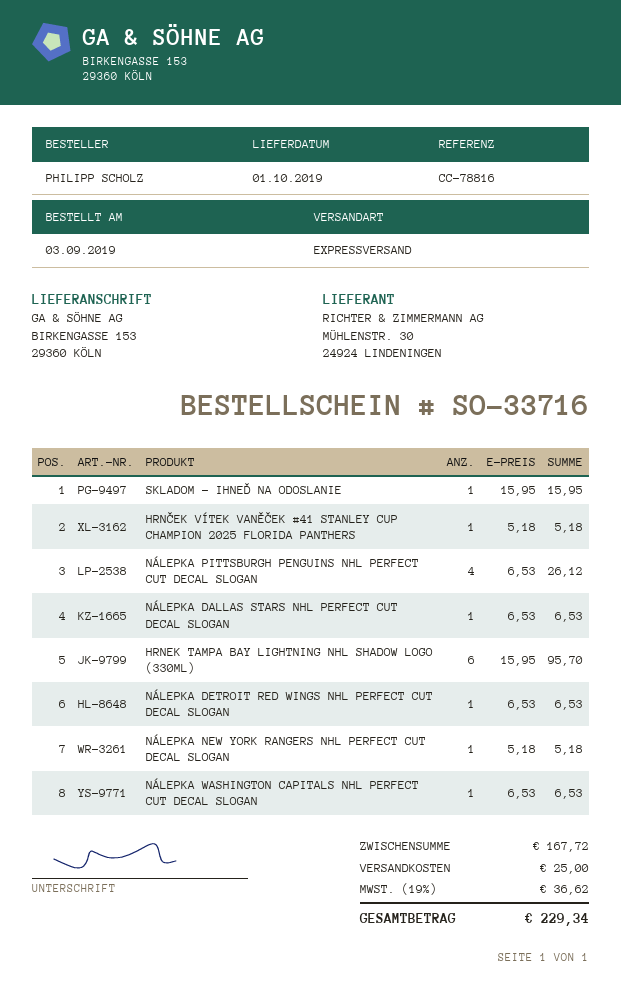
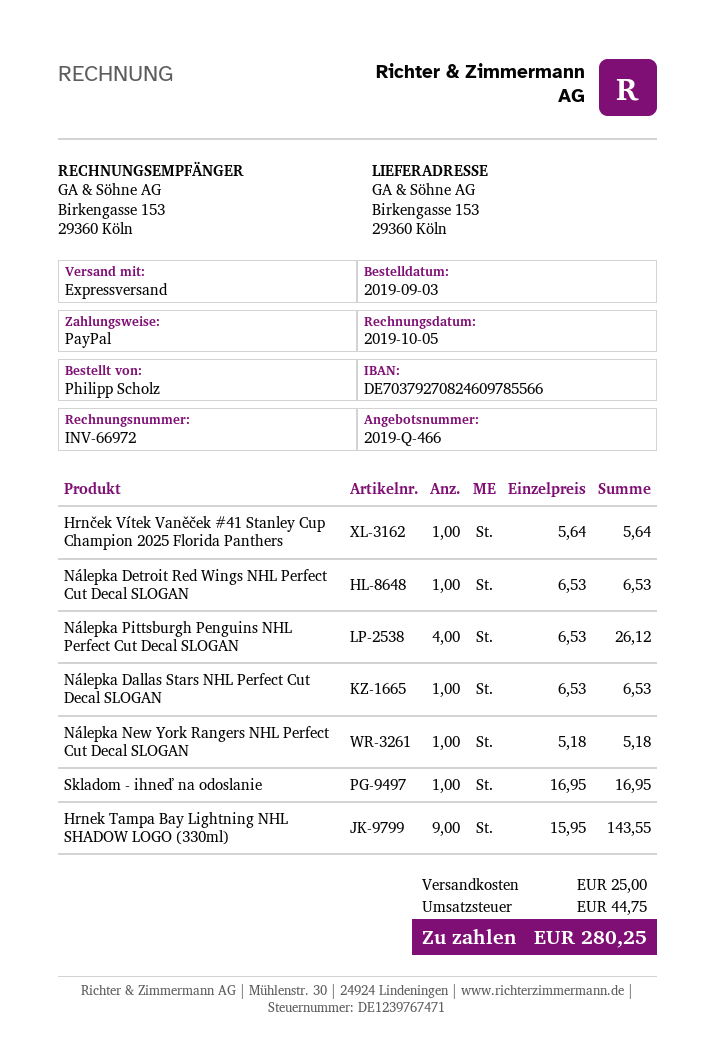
SKLADOM - IHNEĎ NA ODOSLANIE: 1 x 15.95 = 15.95 -> 1 x 16.95 = 16.95
HRNČEK VÍTEK VANĚČEK #41 STANLEY CUP CHAMPION 2025 FLORIDA PANTHERS: 1 x 5.18 = 5.18 -> 1 x 5.64 = 5.64
HRNEK TAMPA BAY LIGHTNING NHL SHADOW LOGO (330ML): 6 x 15.95 = 95.70 -> 9 x 15.95 = 143.55
NÁLEPKA WASHINGTON CAPITALS NHL PERFECT CUT DECAL SLOGAN: 1 x 6.53 = 6.53 -> none
tax: 36.62 -> 44.75
total: 229.34 -> 280.25

